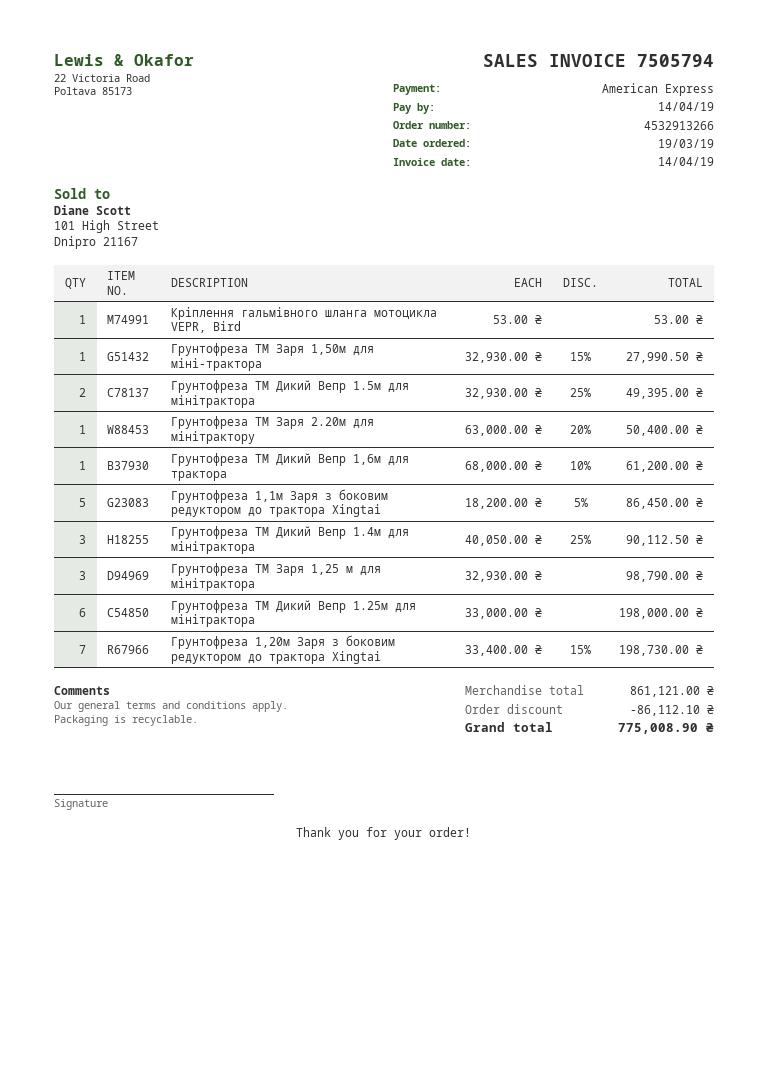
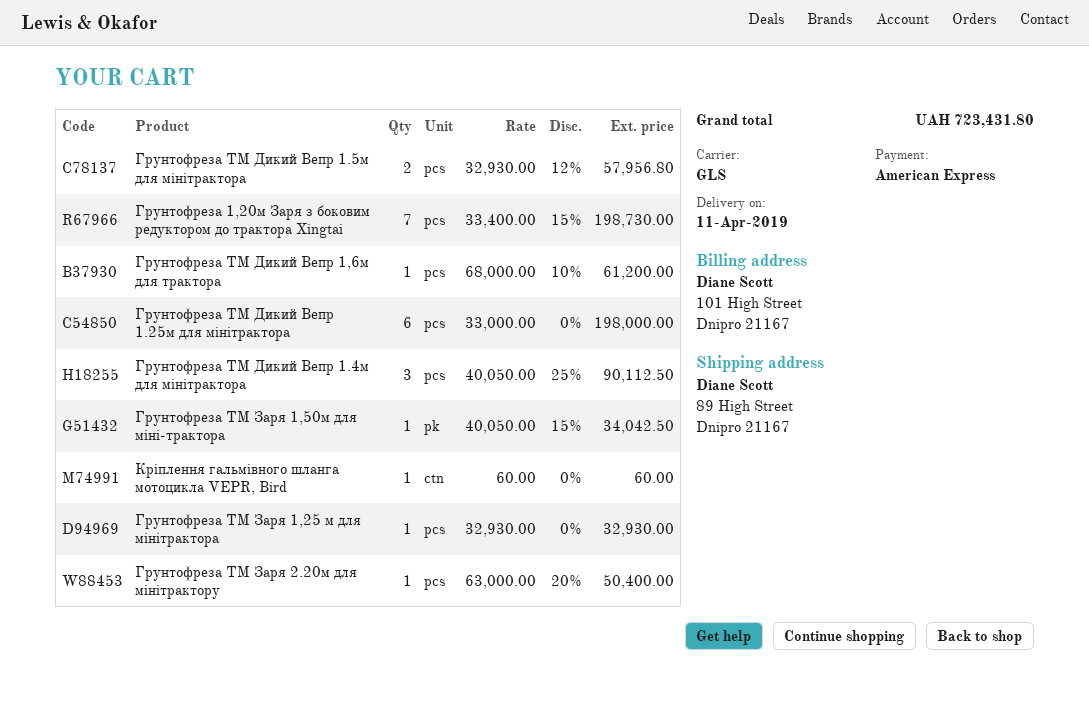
Кріплення гальмівного шланга мотоцикла VEPR, Bird: 1 x 53.00 = 53.00 -> 1 x 60.00 = 60.00
Грунтофреза ТМ Заря 1,50м для міні-трактора: 1 x 32930.00 - 15% = 27990.50 -> 1 x 40050.00 - 15% = 34042.50
Грунтофреза ТМ Дикий Вепр 1.5м для мінітрактора: 2 x 32930.00 - 25% = 49395.00 -> 2 x 32930.00 - 12% = 57956.80
Грунтофреза 1,1м Заря з боковим редуктором до трактора Xingtai: 5 x 18200.00 - 5% = 86450.00 -> none
Грунтофреза ТМ Заря 1,25 м для мінітрактора: 3 x 32930.00 = 98790.00 -> 1 x 32930.00 = 32930.00
discount: 86112.10 -> none
total: 775008.90 -> 723431.80

